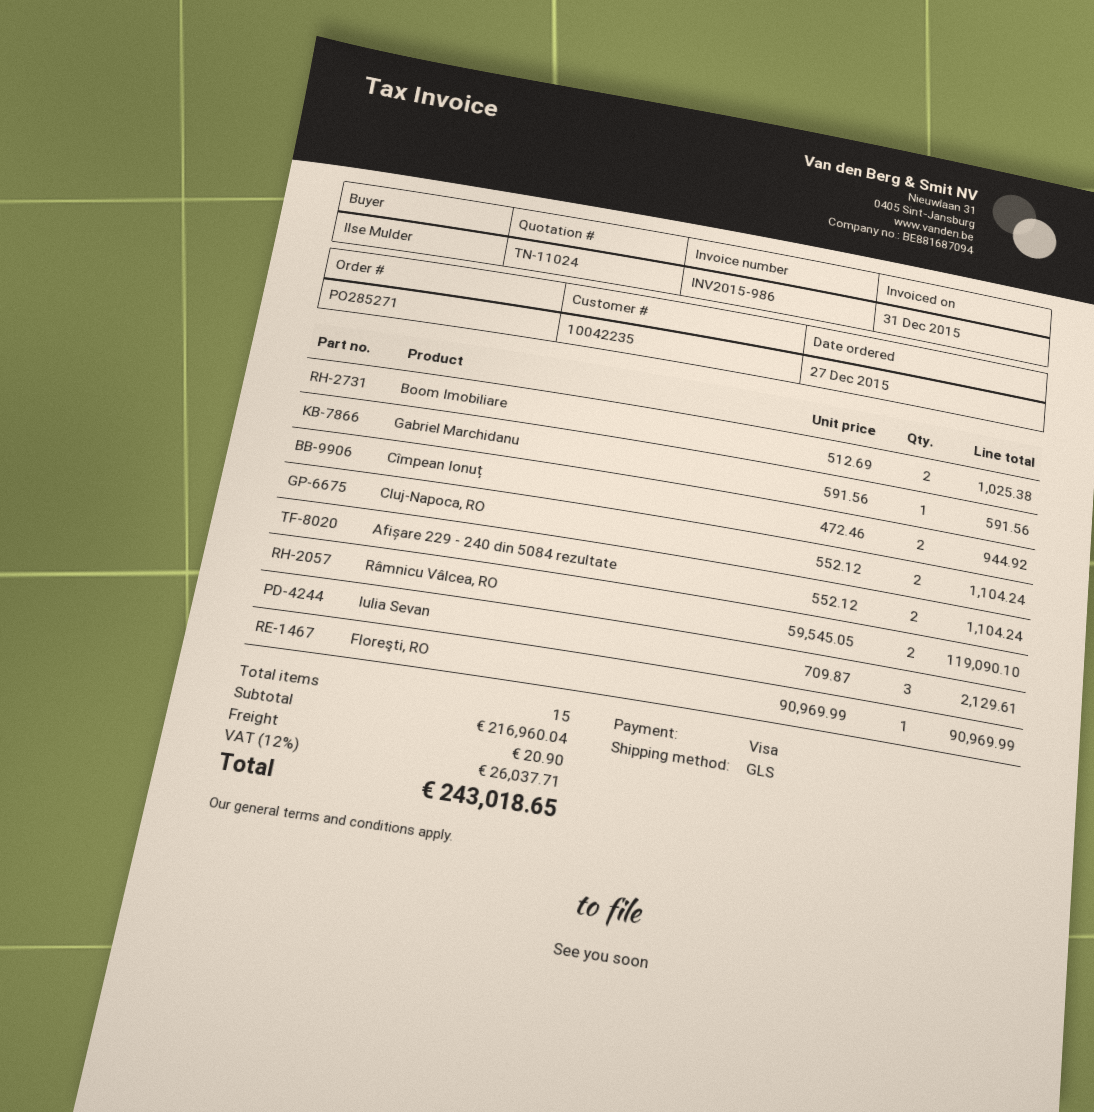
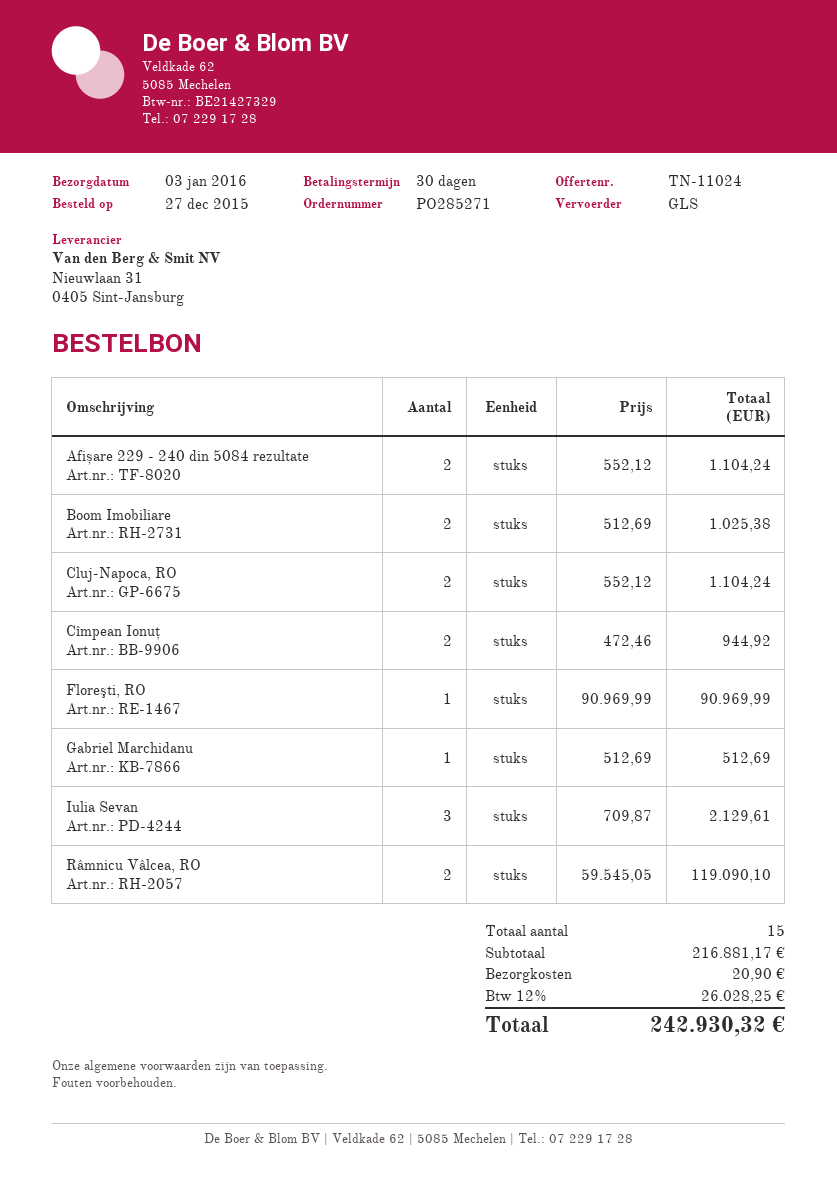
Gabriel Marchidanu: 1 x 591.56 = 591.56 -> 1 x 512.69 = 512.69
subtotal: 216960.04 -> 216881.17
tax: 12% = 26037.71 -> 12% = 26028.25
total: 243018.65 -> 242930.32

